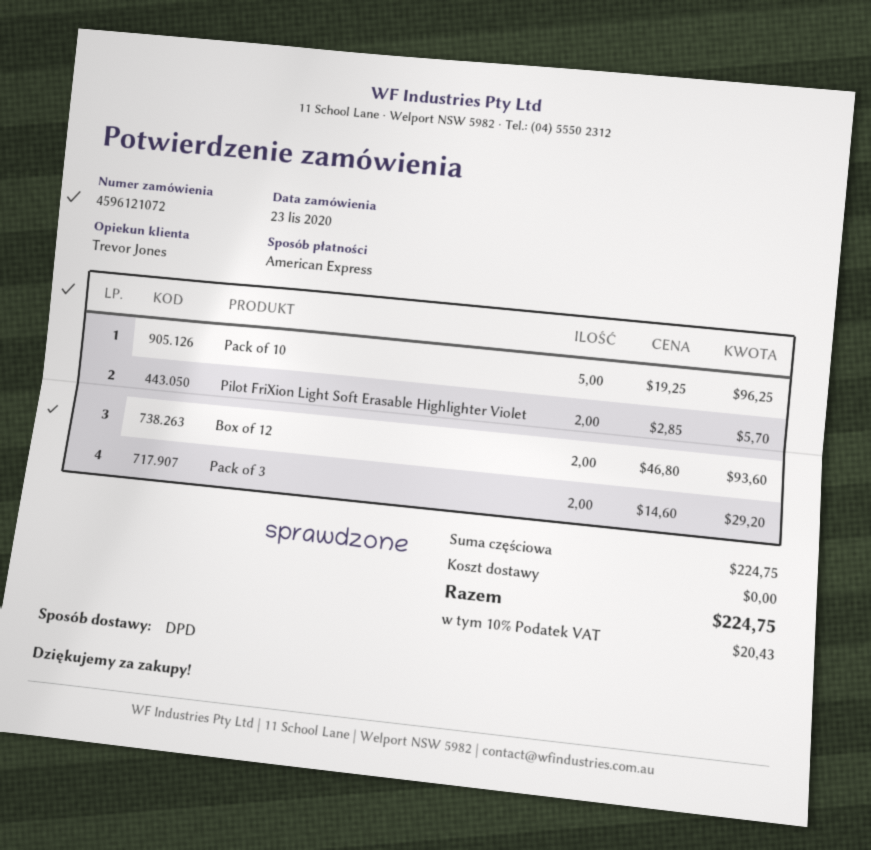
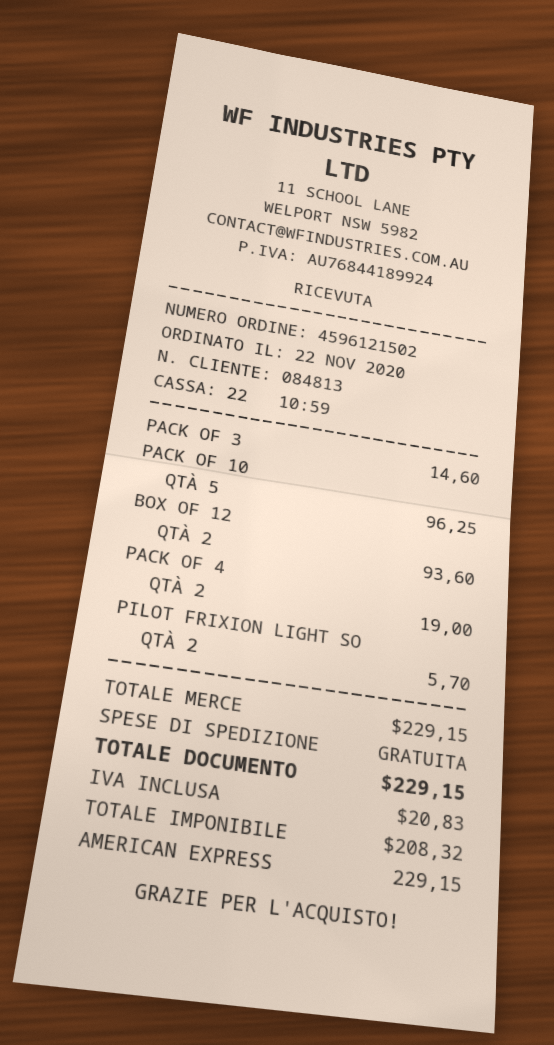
order number: 4596121072 -> 4596121502
order date: 2020-11-23 -> 2020-11-22
Pack of 3: 2 for 29.20 -> 1 for 14.60
PACK OF 4: none -> 2 for 19.00
subtotal: 224.75 -> 229.15
tax: 20.43 -> 20.83
total: 224.75 -> 229.15

